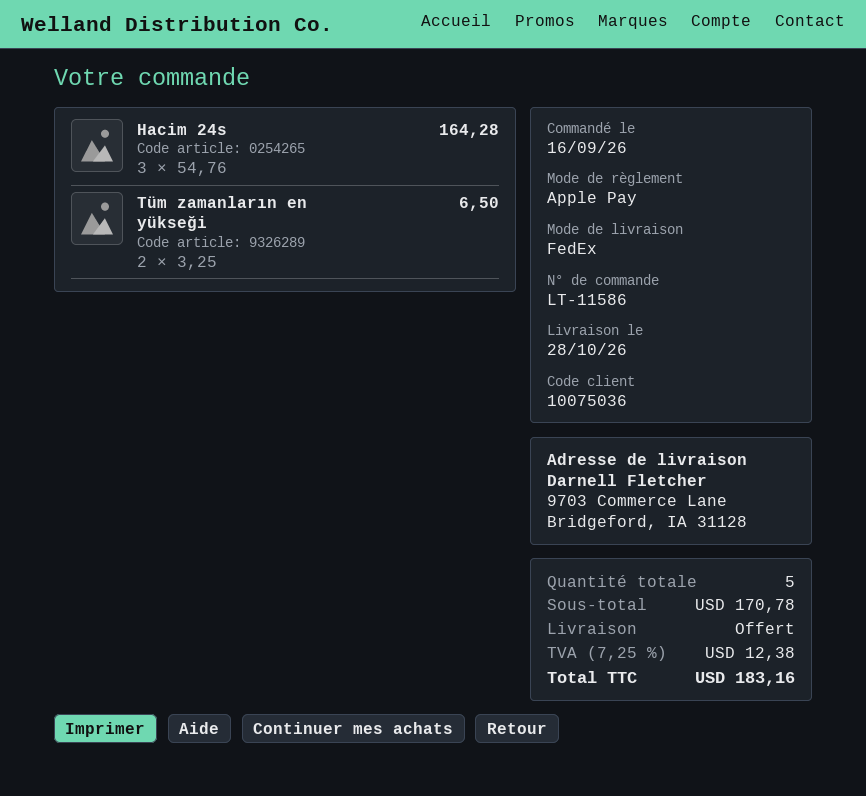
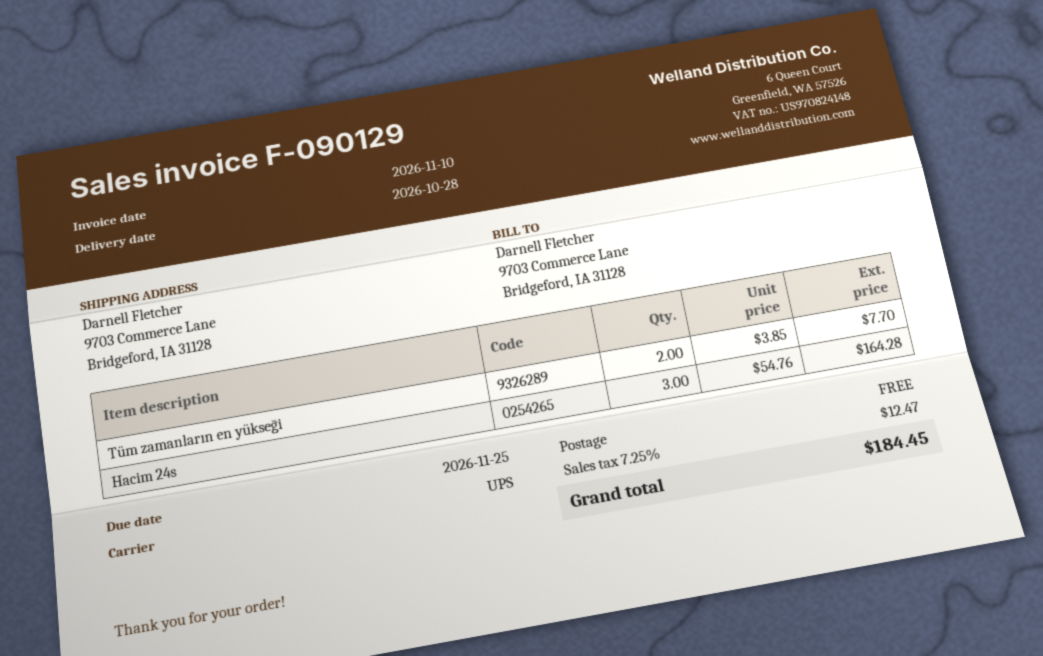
shipping method: FedEx -> UPS
Tüm zamanların en yükseği: 2 x 3.25 = 6.50 -> 2 x 3.85 = 7.70
tax: 7.25% = 12.38 -> 7.25% = 12.47
total: 183.16 -> 184.45

